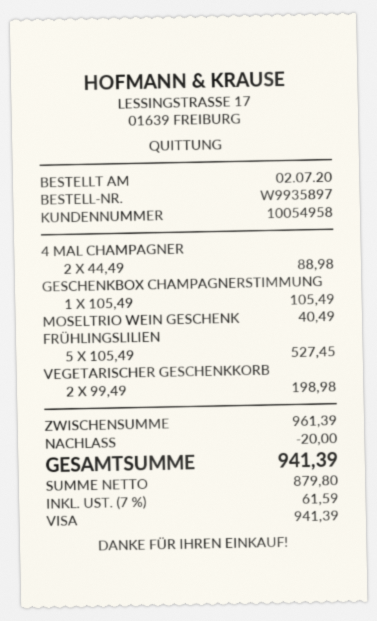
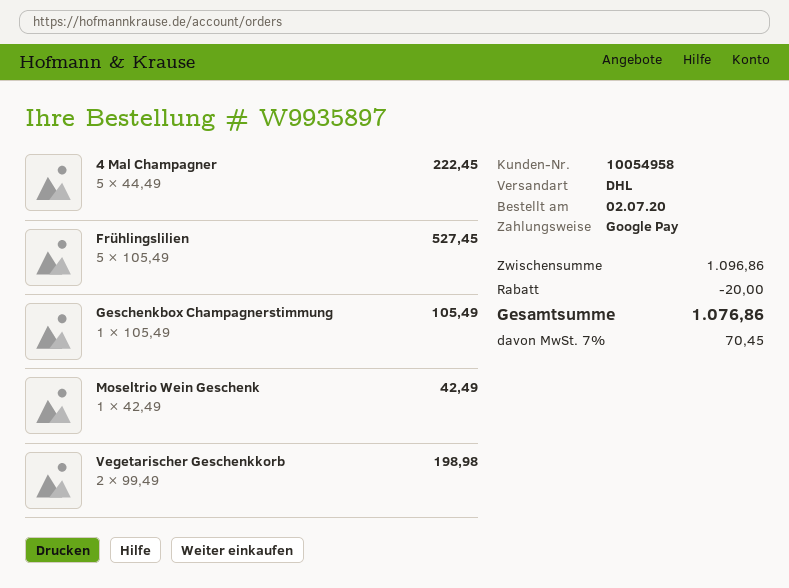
payment method: Visa -> Google Pay
4 MAL CHAMPAGNER: 2 x 44.49 = 88.98 -> 5 x 44.49 = 222.45
MOSELTRIO WEIN GESCHENK: 1 x 40.49 = 40.49 -> 1 x 42.49 = 42.49
subtotal: 961.39 -> 1096.86
tax: 7% = 61.59 -> 7% = 70.45
total: 941.39 -> 1076.86

